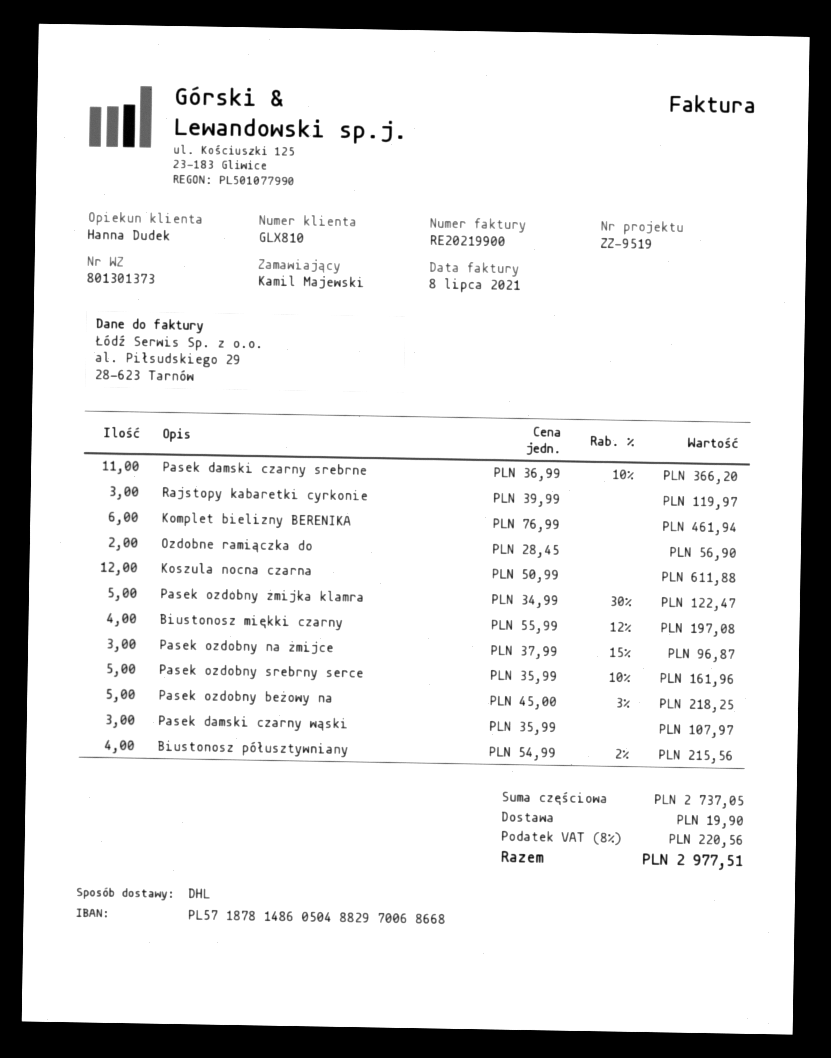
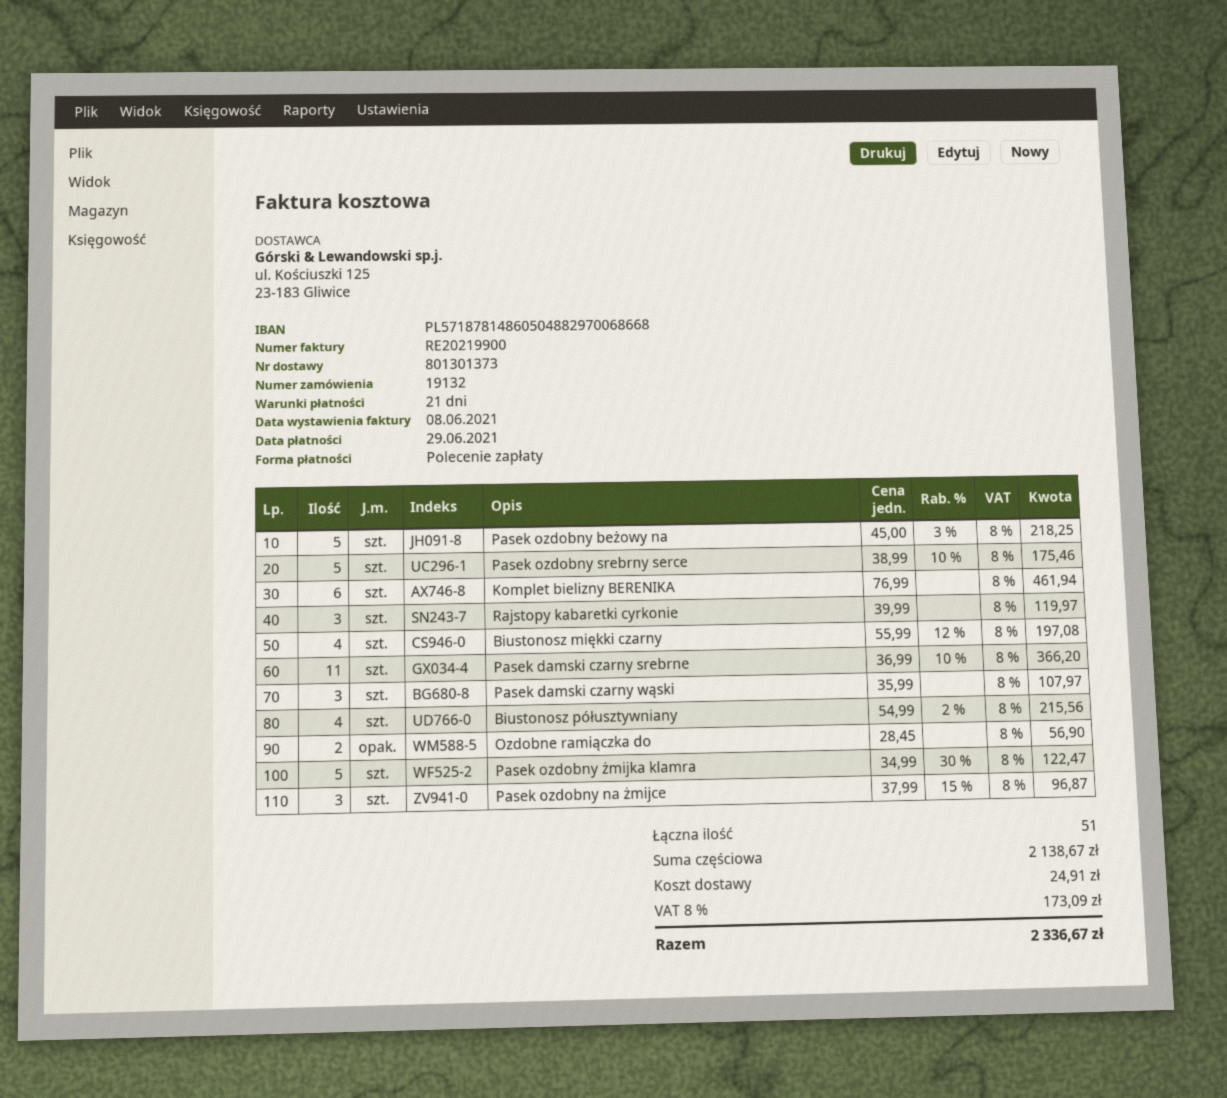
invoice date: 2021-07-08 -> 2021-06-08
Koszula nocna czarna: 12 x 50.99 = 611.88 -> none
Pasek ozdobny srebrny serce: 5 x 35.99 - 10% = 161.96 -> 5 x 38.99 - 10% = 175.46
subtotal: 2737.05 -> 2138.67
shipping: 19.90 -> 24.91
tax: 8% = 220.56 -> 8% = 173.09
total: 2977.51 -> 2336.67

